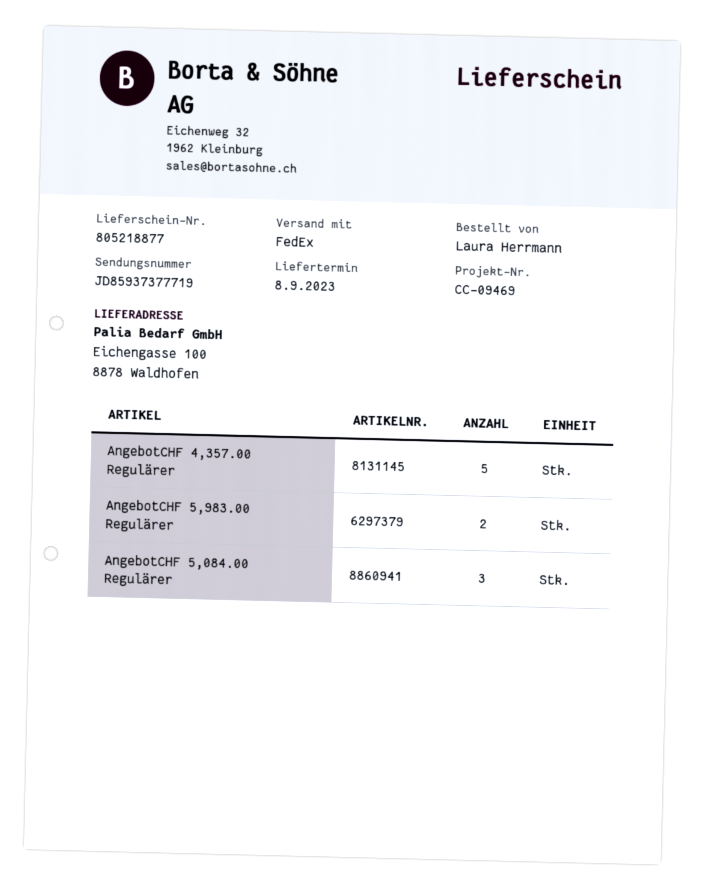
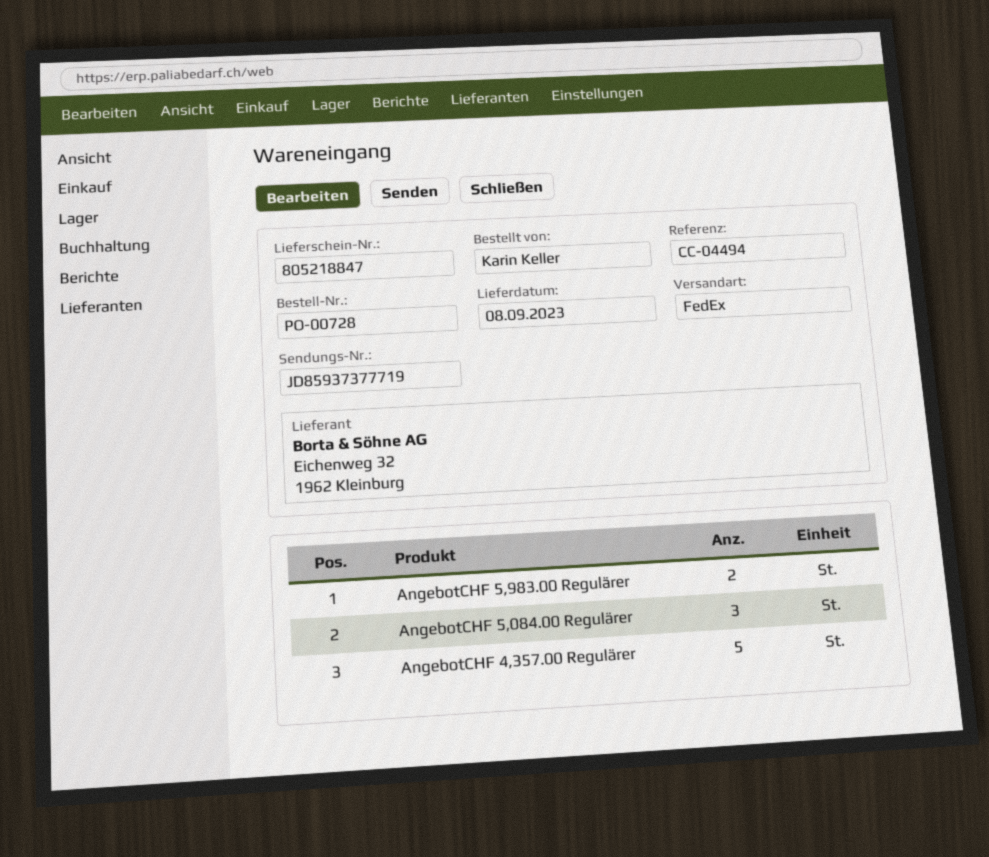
delivery note number: 805218877 -> 805218847
reference: CC-09469 -> CC-04494
ordered by: Laura Herrmann -> Karin Keller

